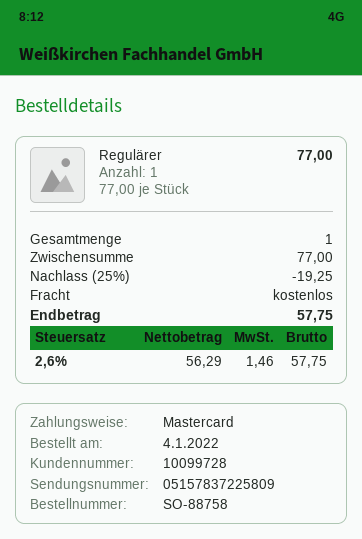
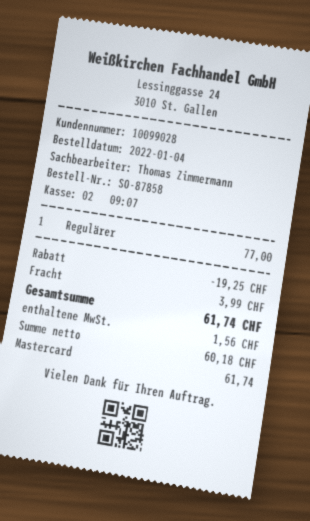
order number: SO-88758 -> SO-87858
customer number: 10099728 -> 10099028
shipping: 0.00 -> 3.99
net: 56.29 -> 60.18
tax: 1.46 -> 1.56
total: 57.75 -> 61.74

